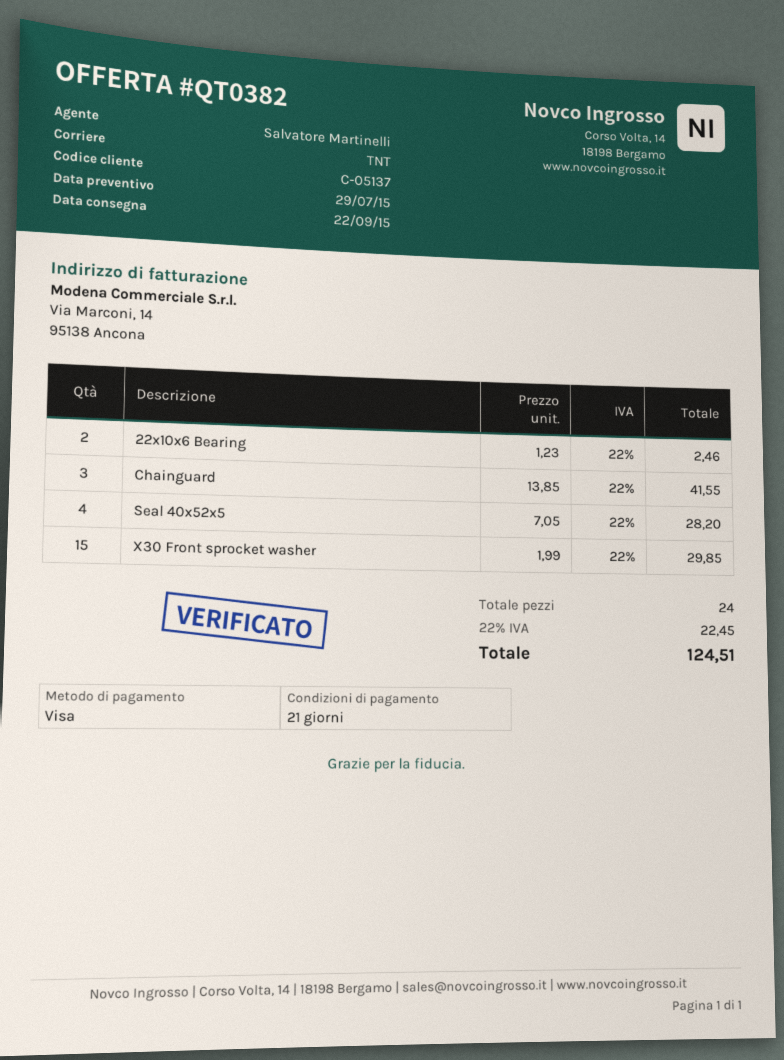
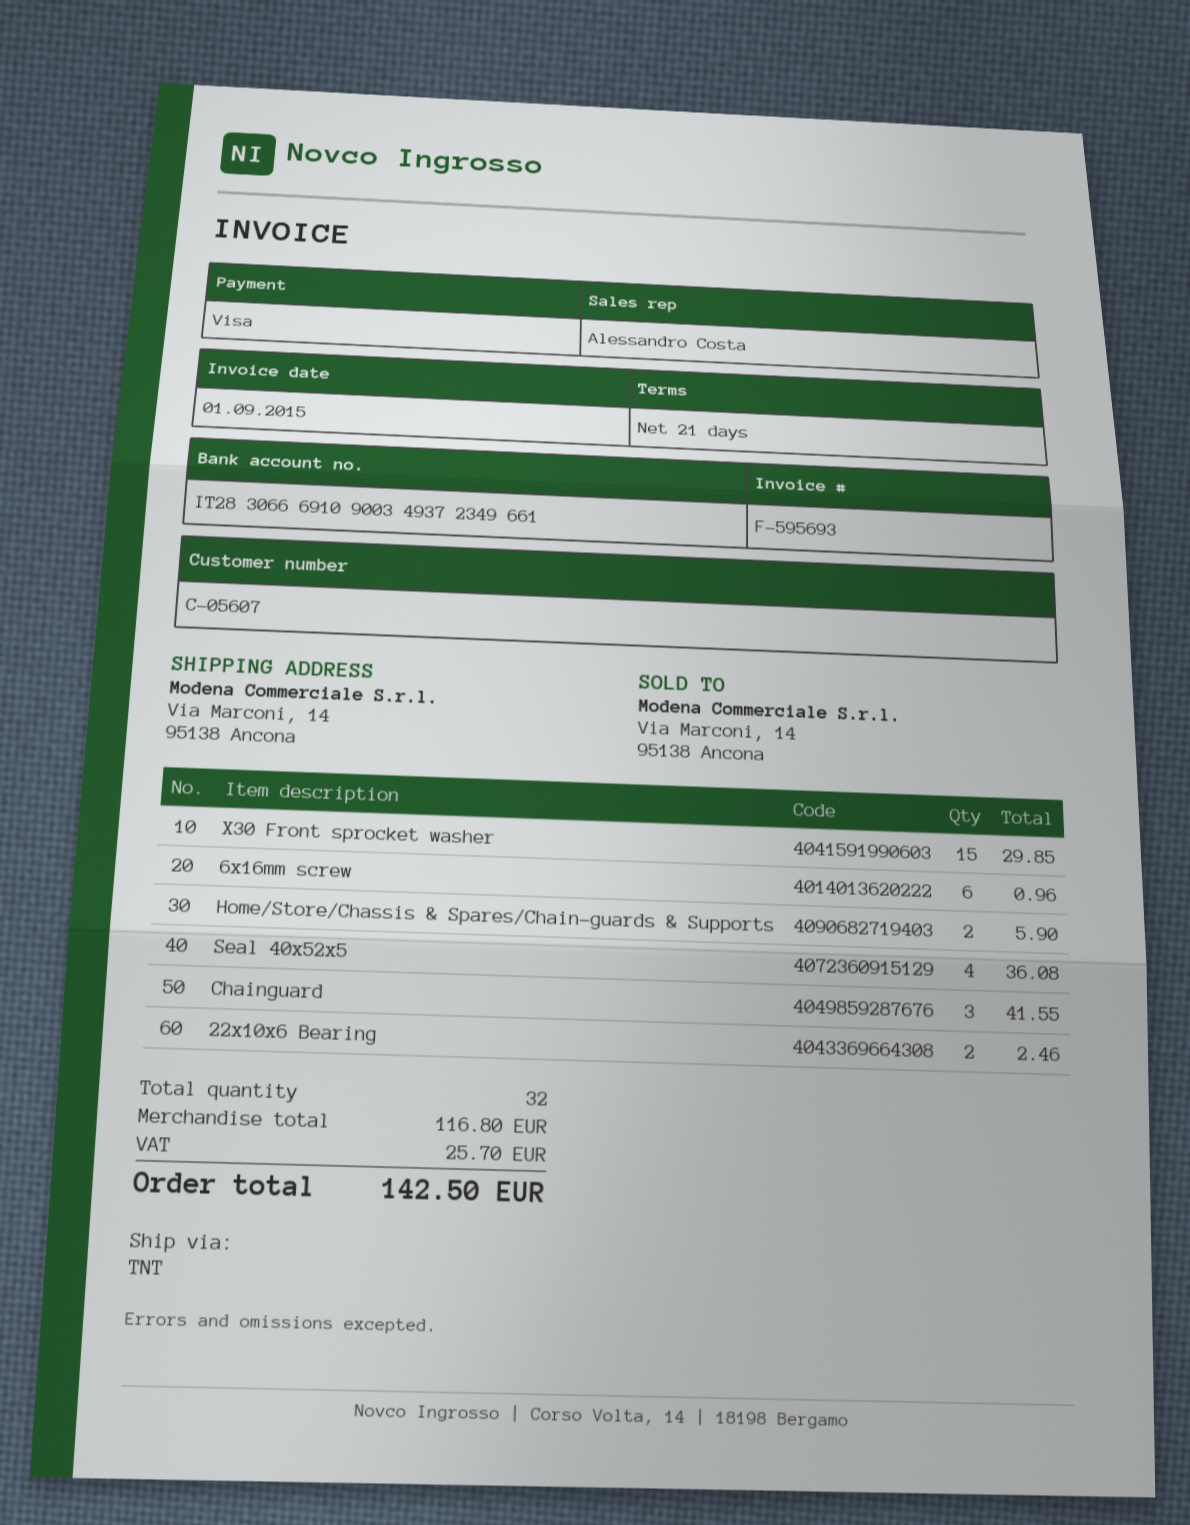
customer number: C-05137 -> C-05607
sales rep: Salvatore Martinelli -> Alessandro Costa
Seal 40x52x5: 4 for 28.20 -> 4 for 36.08
6x16mm screw: none -> 6 for 0.96
Home/Store/Chassis & Spares/Chain-guards & Supports: none -> 2 for 5.90
total quantity: 24 -> 32
tax: 22.45 -> 25.70
total: 124.51 -> 142.50

